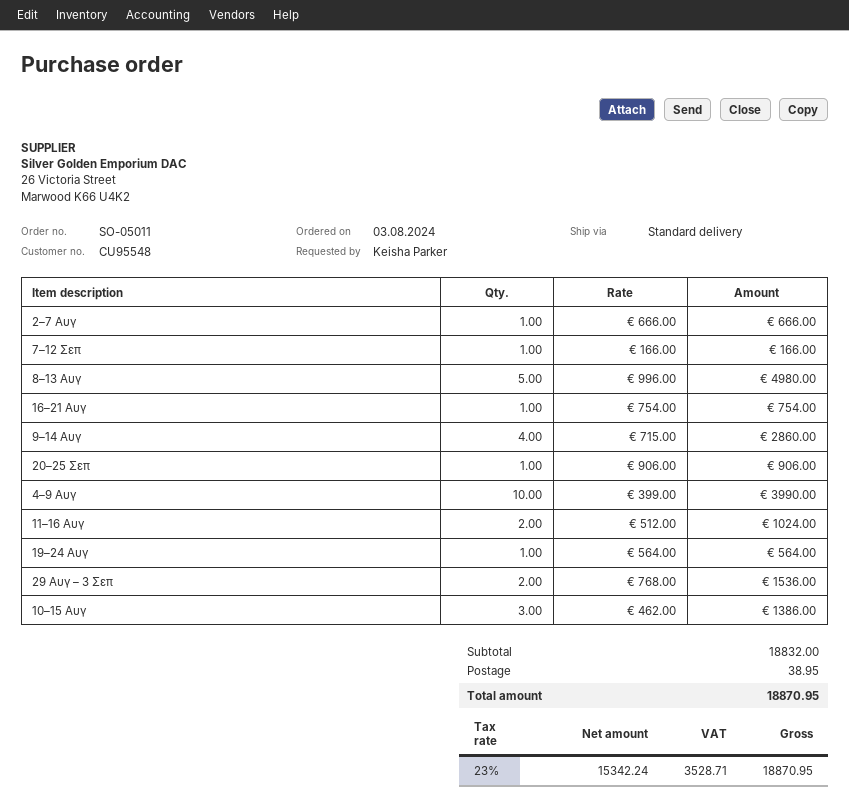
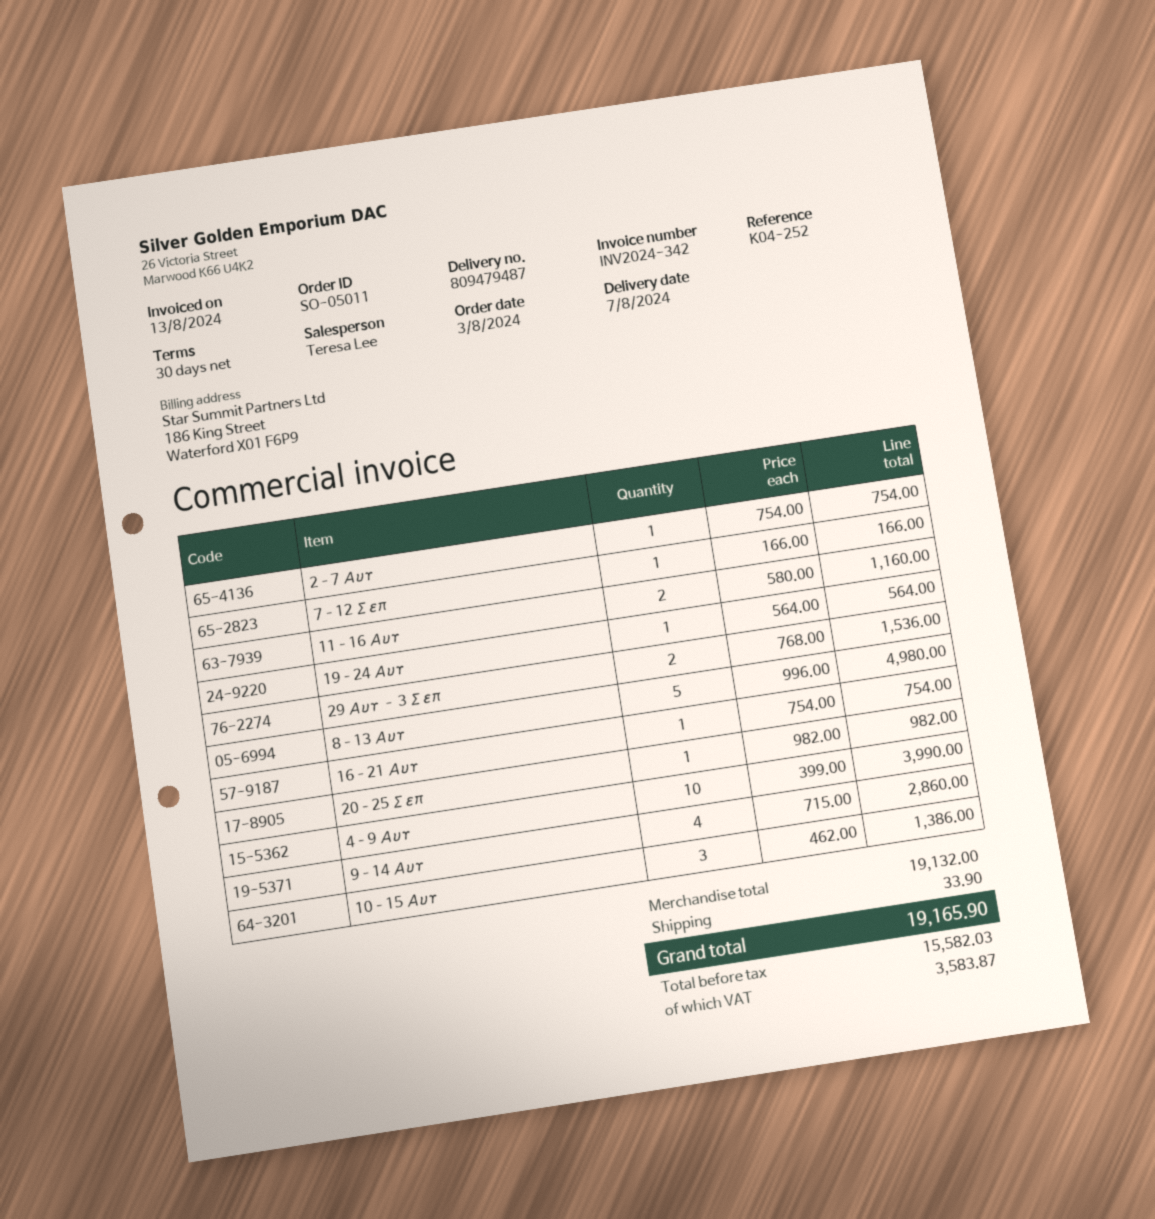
2–7 Αυγ: 1 x 666.00 = 666.00 -> 1 x 754.00 = 754.00
20–25 Σεπ: 1 x 906.00 = 906.00 -> 1 x 982.00 = 982.00
11–16 Αυγ: 2 x 512.00 = 1024.00 -> 2 x 580.00 = 1160.00
subtotal: 18832.00 -> 19132.00
shipping: 38.95 -> 33.90
net: 15342.24 -> 15582.03
tax: 3528.71 -> 3583.87
total: 18870.95 -> 19165.90

